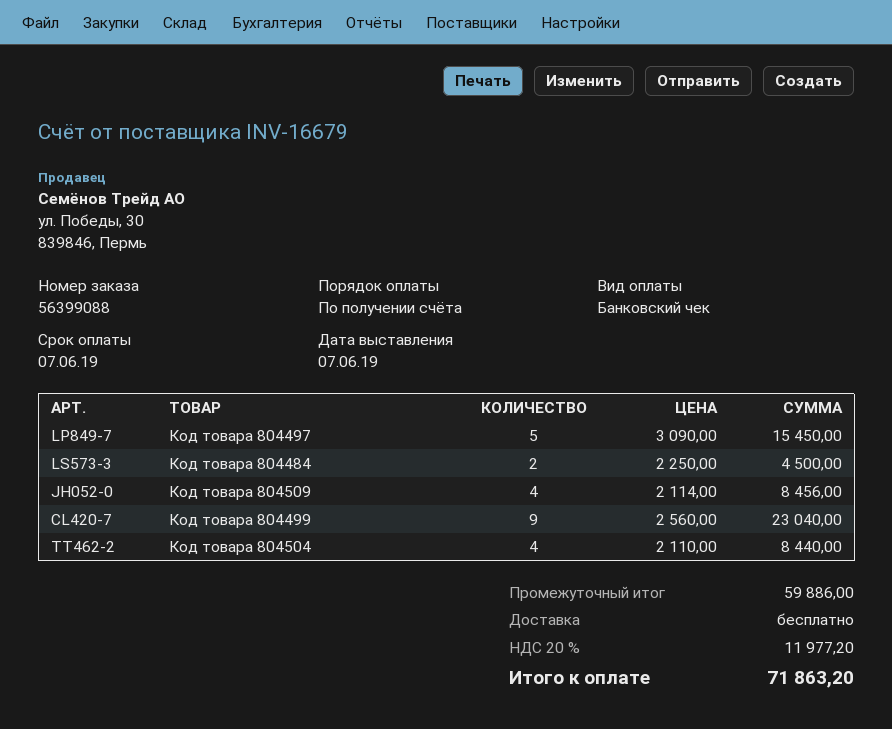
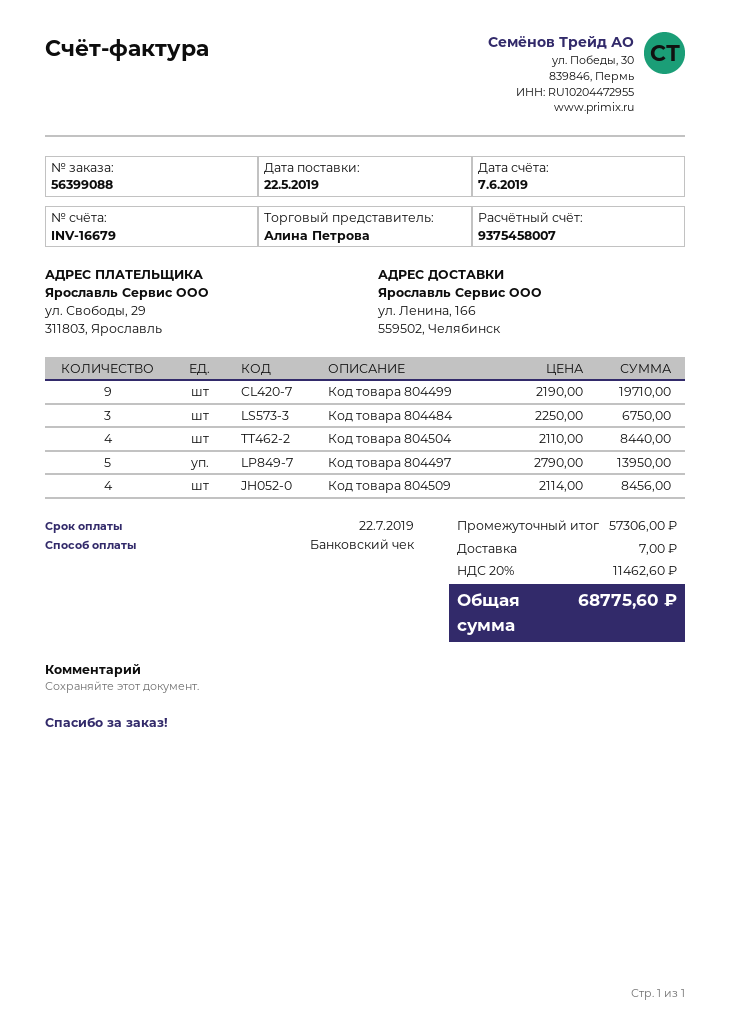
due date: 2019-06-07 -> 2019-07-22
Код товара 804497: 5 x 3090.00 = 15450.00 -> 5 x 2790.00 = 13950.00
Код товара 804484: 2 x 2250.00 = 4500.00 -> 3 x 2250.00 = 6750.00
Код товара 804499: 9 x 2560.00 = 23040.00 -> 9 x 2190.00 = 19710.00
subtotal: 59886.00 -> 57306.00
shipping: 0.00 -> 7.00
tax: 20% = 11977.20 -> 20% = 11462.60
total: 71863.20 -> 68775.60

